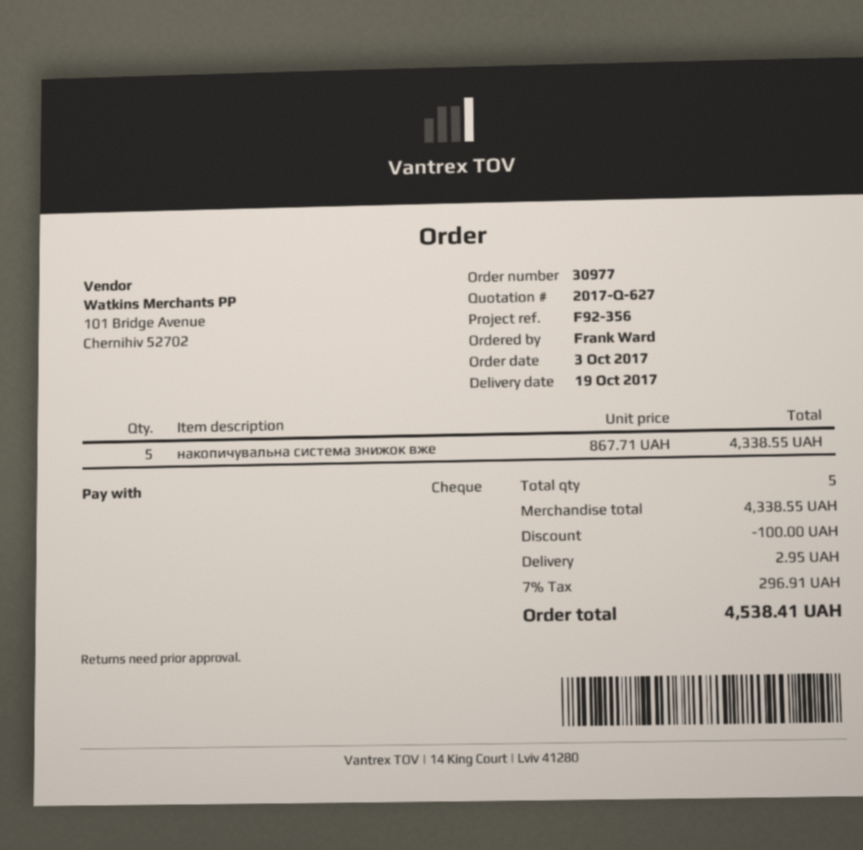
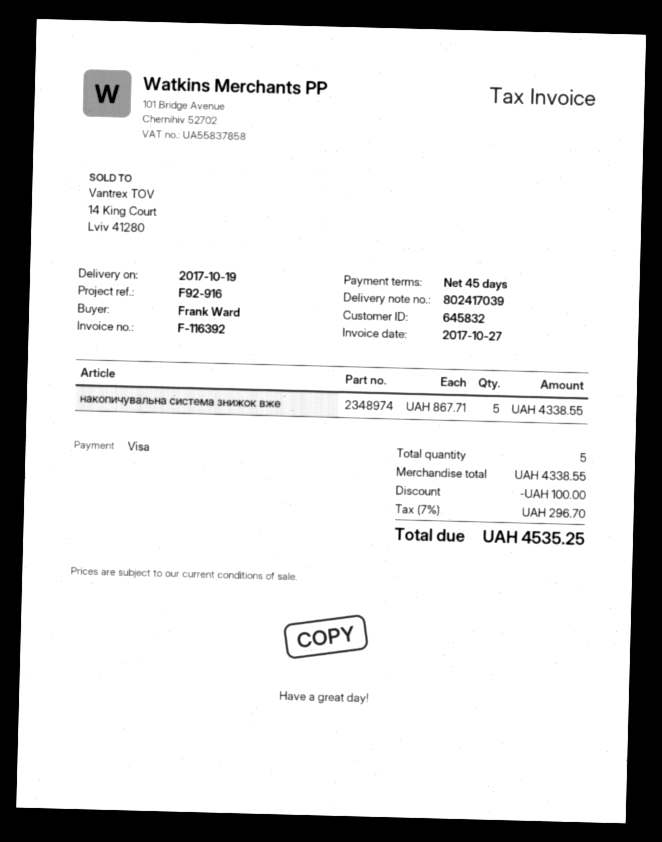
reference: F92-356 -> F92-916
payment method: cheque -> Visa
shipping: 2.95 -> none
tax: 7% = 296.91 -> 7% = 296.70
total: 4538.41 -> 4535.25

